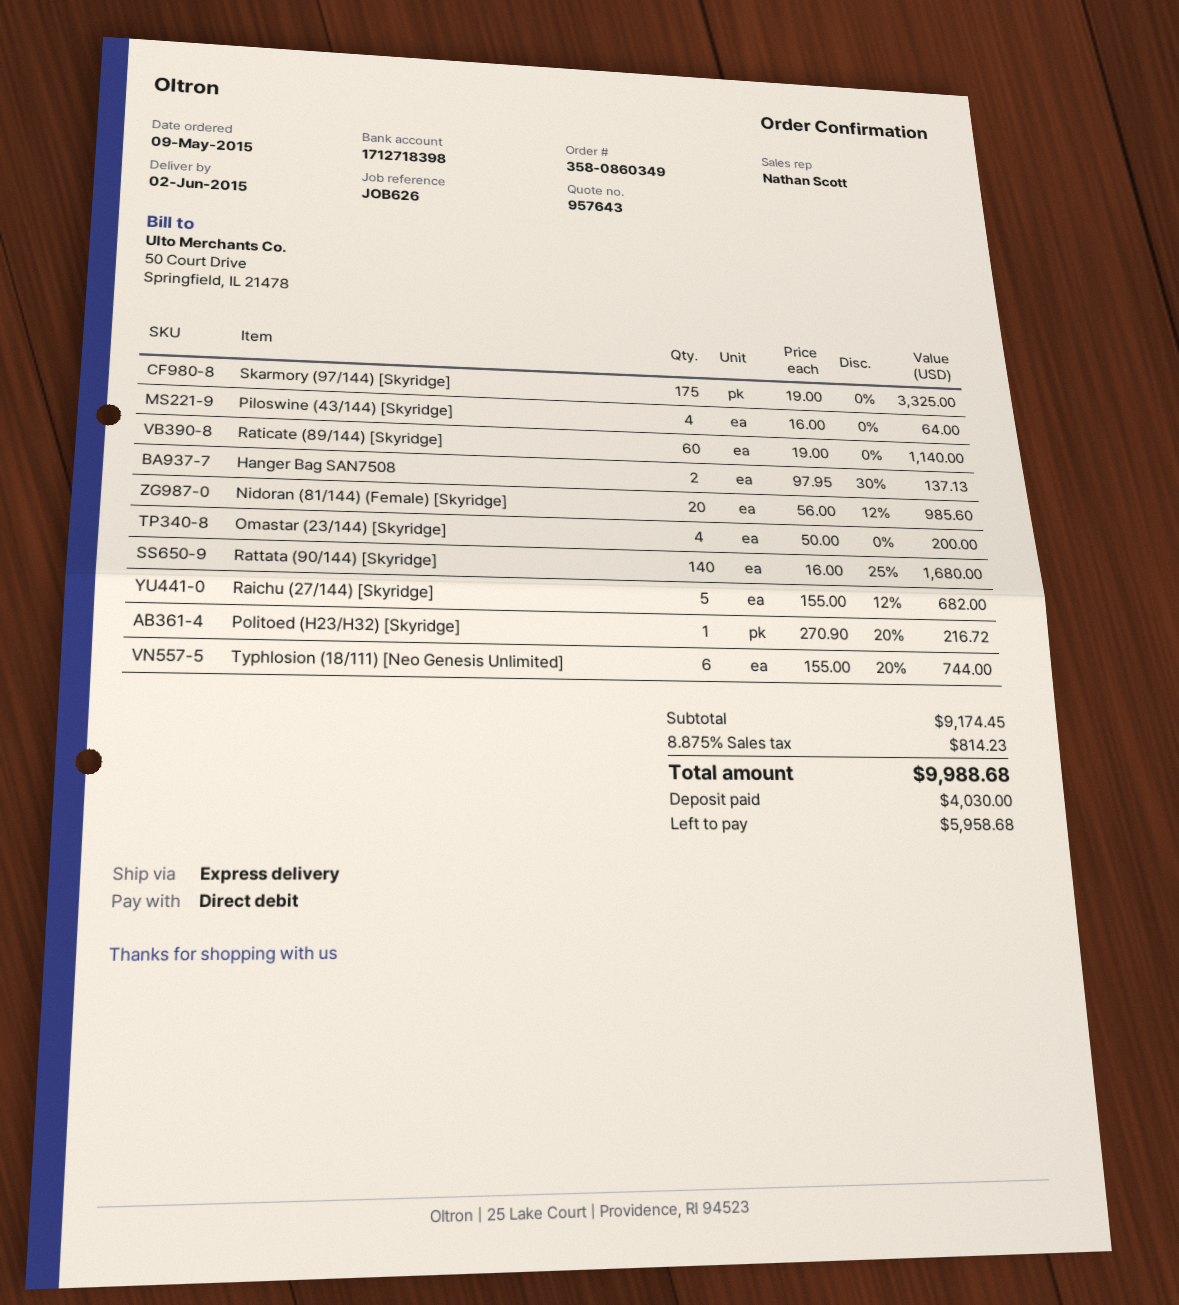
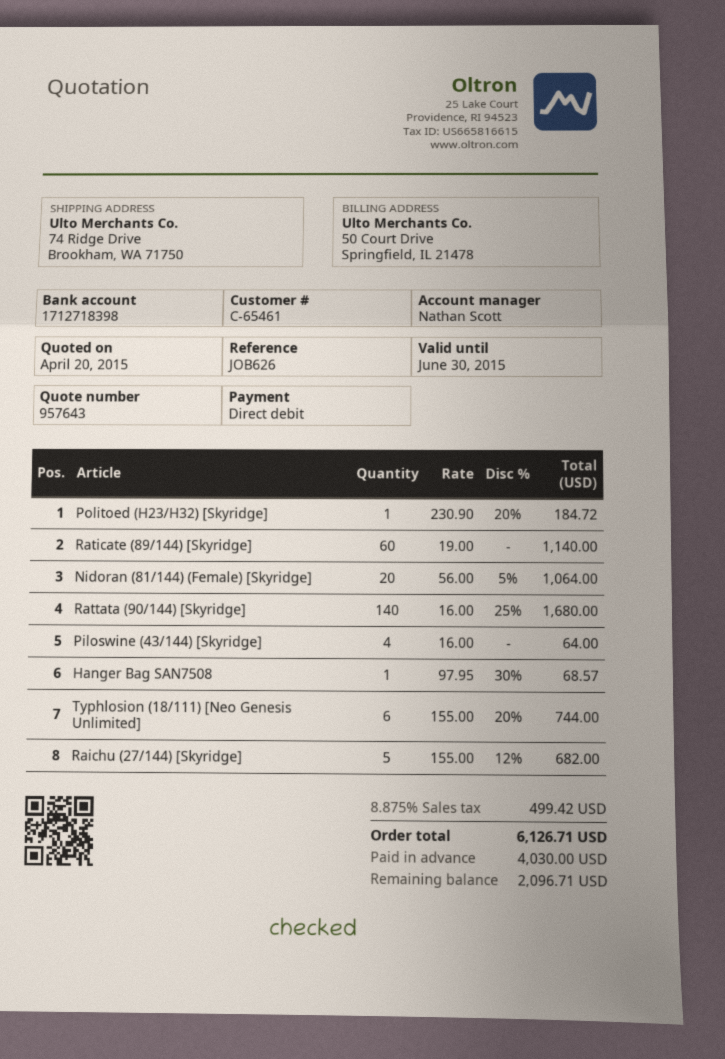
Skarmory (97/144) [Skyridge]: 175 x 19.00 = 3325.00 -> none
Hanger Bag SAN7508: 2 x 97.95 - 30% = 137.13 -> 1 x 97.95 - 30% = 68.57
Nidoran (81/144) (Female) [Skyridge]: 20 x 56.00 - 12% = 985.60 -> 20 x 56.00 - 5% = 1064.00
Omastar (23/144) [Skyridge]: 4 x 50.00 = 200.00 -> none
Politoed (H23/H32) [Skyridge]: 1 x 270.90 - 20% = 216.72 -> 1 x 230.90 - 20% = 184.72
tax: 8.875% = 814.23 -> 8.875% = 499.42
total: 9988.68 -> 6126.71
balance: 5958.68 -> 2096.71

